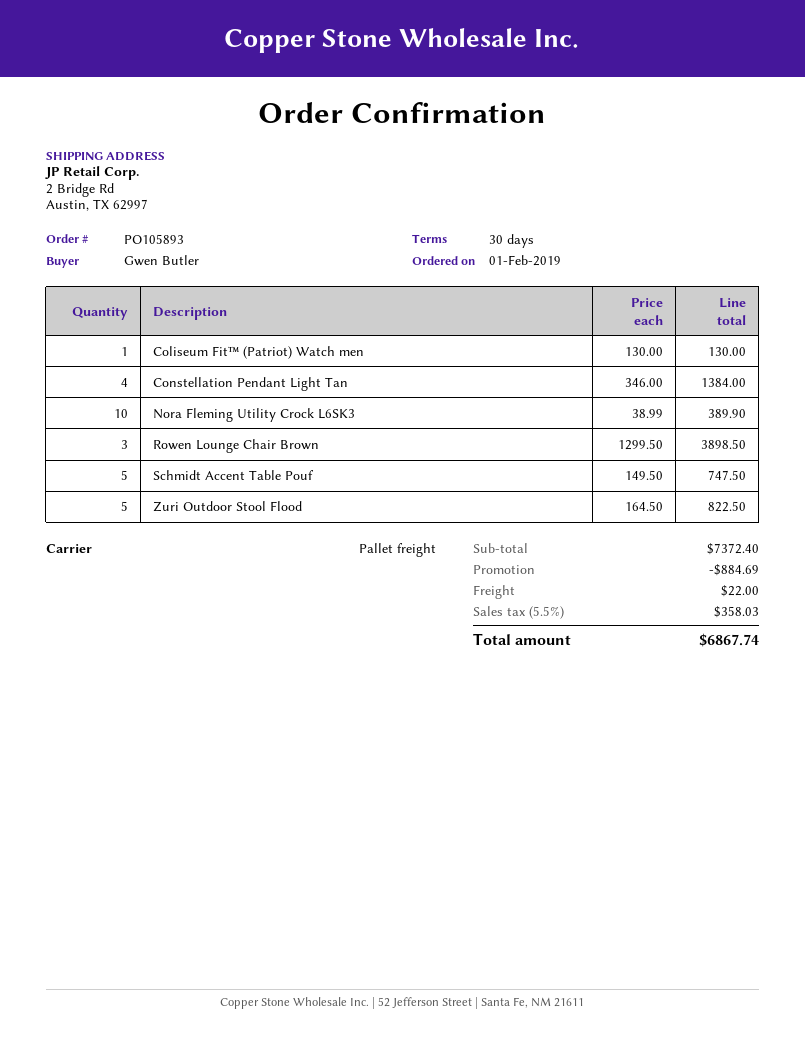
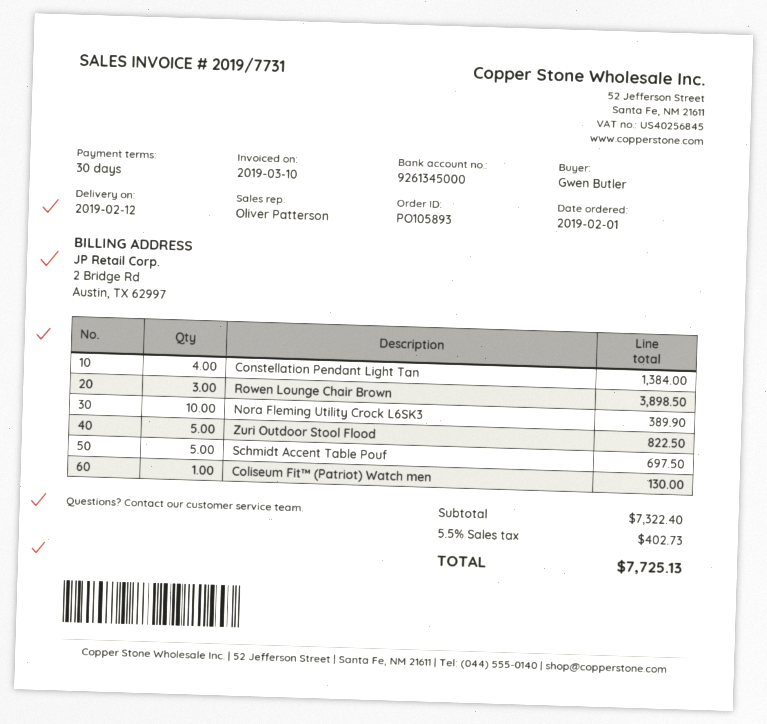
Schmidt Accent Table Pouf: 5 for 747.50 -> 5 for 697.50
subtotal: 7372.40 -> 7322.40
discount: 884.69 -> none
shipping: 22.00 -> none
tax: 5.5% = 358.03 -> 5.5% = 402.73
total: 6867.74 -> 7725.13

